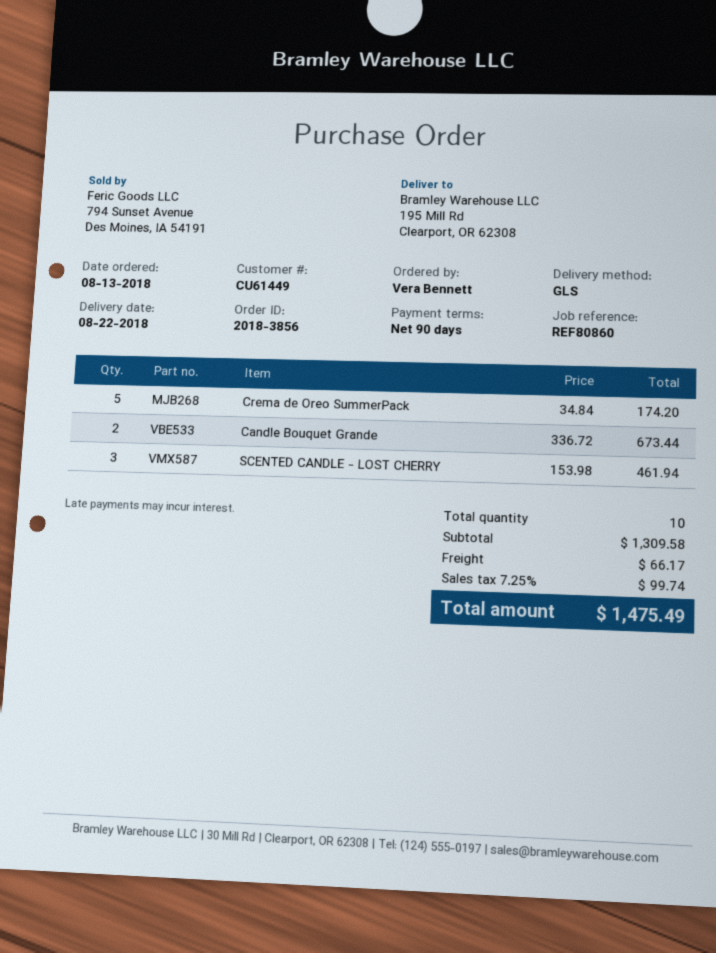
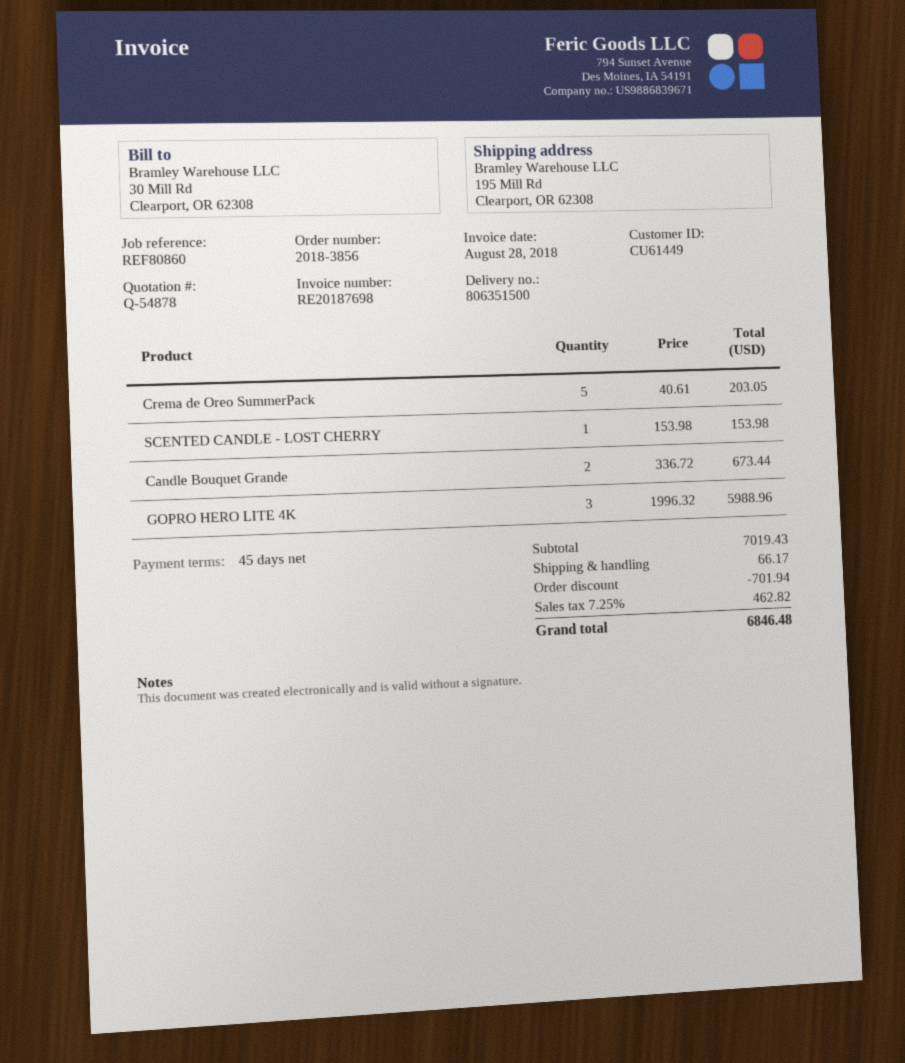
payment terms: 90 days -> 45 days
Crema de Oreo SummerPack: 5 x 34.84 = 174.20 -> 5 x 40.61 = 203.05
SCENTED CANDLE - LOST CHERRY: 3 x 153.98 = 461.94 -> 1 x 153.98 = 153.98
GOPRO HERO LITE 4K: none -> 3 x 1996.32 = 5988.96
subtotal: 1309.58 -> 7019.43
discount: none -> 701.94
tax: 7.25% = 99.74 -> 7.25% = 462.82
total: 1475.49 -> 6846.48

